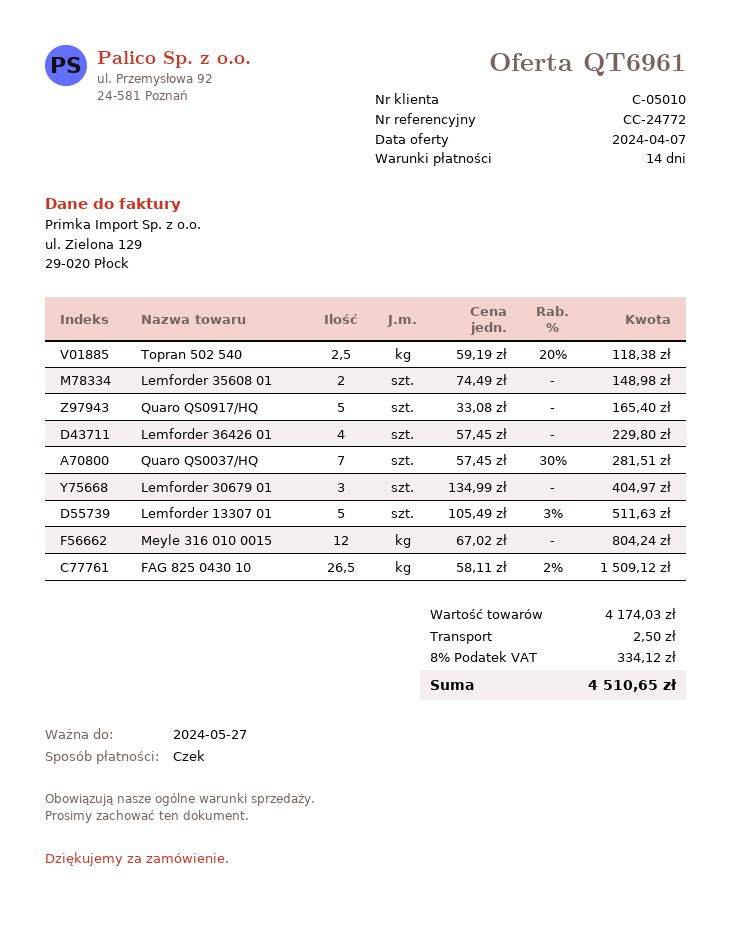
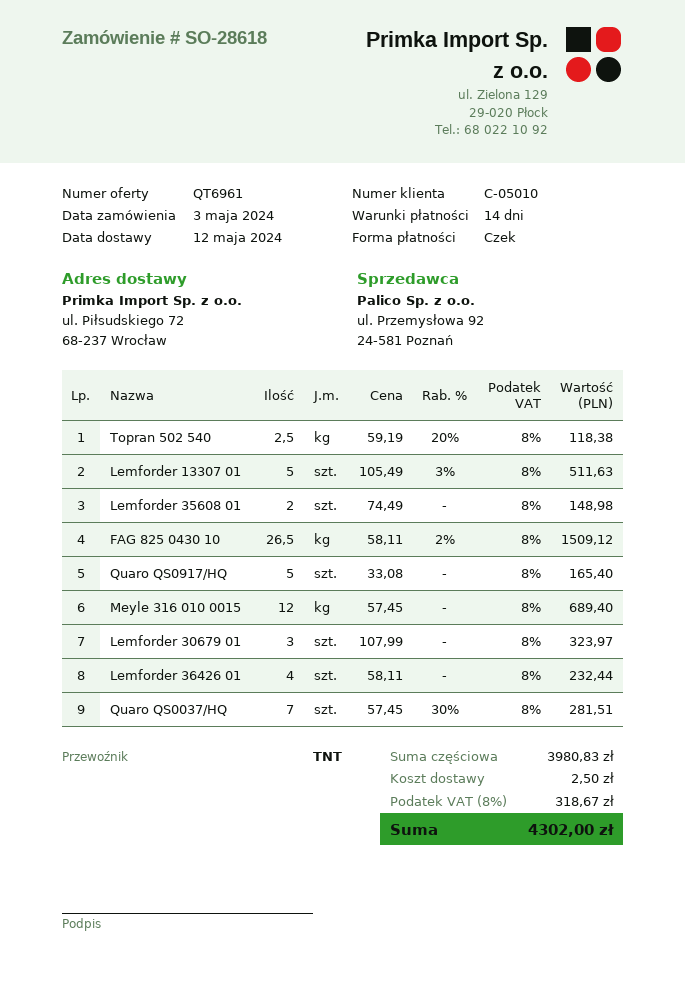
Lemforder 36426 01: 4 x 57.45 = 229.80 -> 4 x 58.11 = 232.44
Lemforder 30679 01: 3 x 134.99 = 404.97 -> 3 x 107.99 = 323.97
Meyle 316 010 0015: 12 x 67.02 = 804.24 -> 12 x 57.45 = 689.40
subtotal: 4174.03 -> 3980.83
tax: 8% = 334.12 -> 8% = 318.67
total: 4510.65 -> 4302.00

